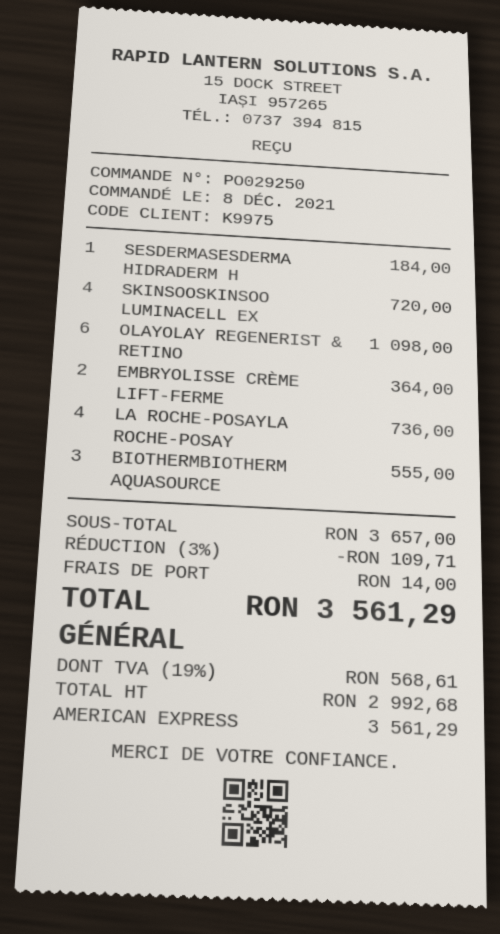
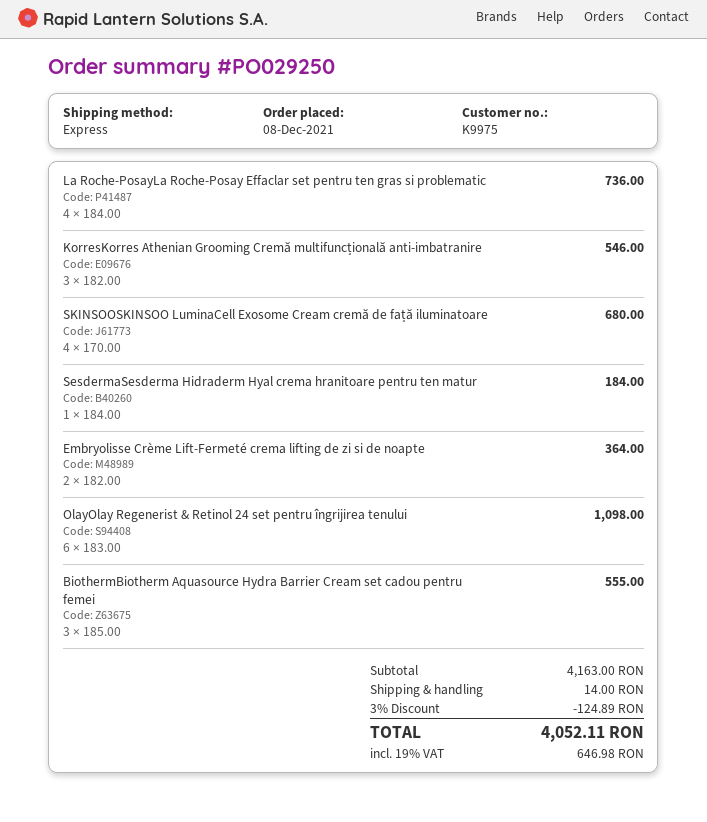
SKINSOOSKINSOO LUMINACELL EX: 4 for 720.00 -> 4 for 680.00
KorresKorres Athenian Grooming Cremă multifuncțională anti-imbatranire: none -> 3 for 546.00
subtotal: 3657.00 -> 4163.00
discount: 3% = 109.71 -> 3% = 124.89
tax: 19% = 568.61 -> 19% = 646.98
total: 3561.29 -> 4052.11

